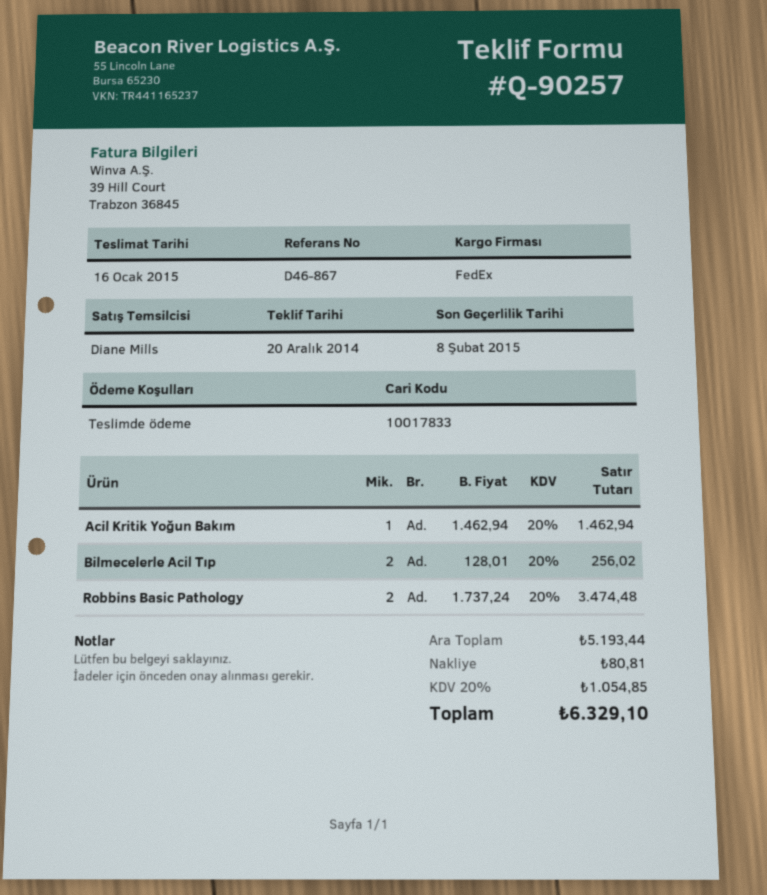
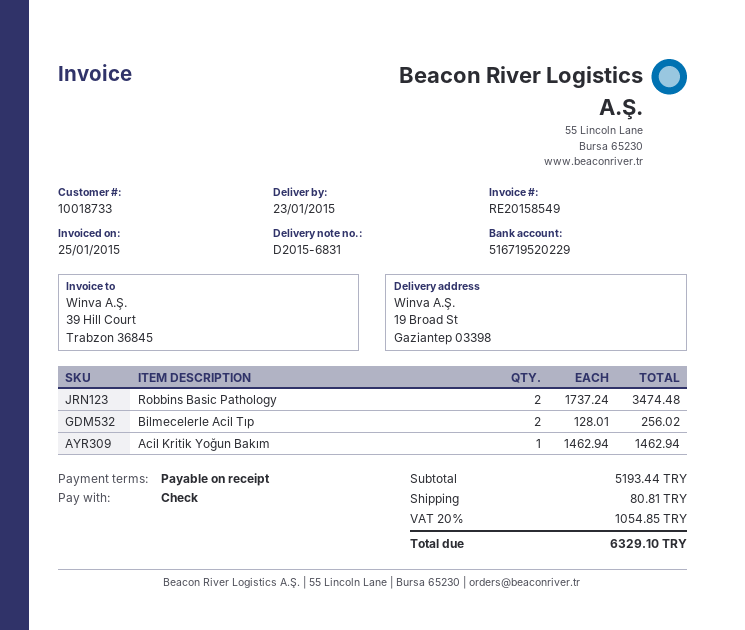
delivery date: 2015-01-16 -> 2015-01-23
customer number: 10017833 -> 10018733

